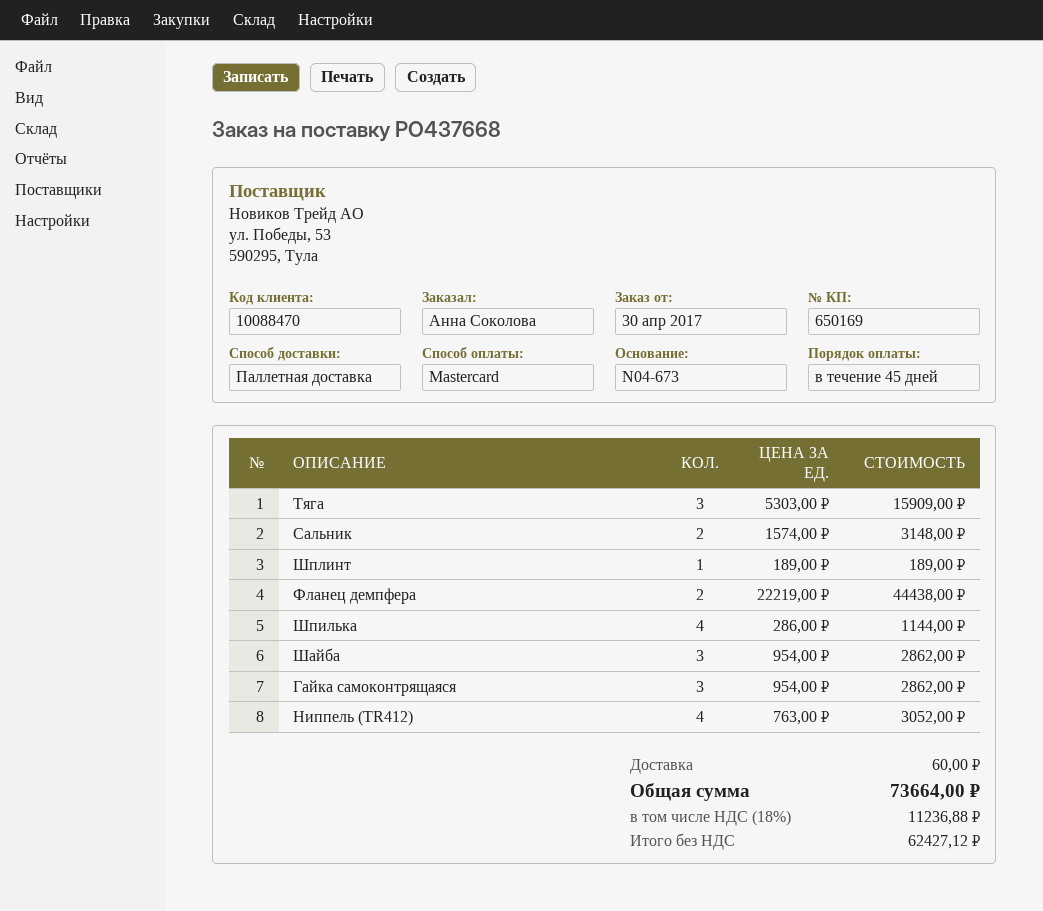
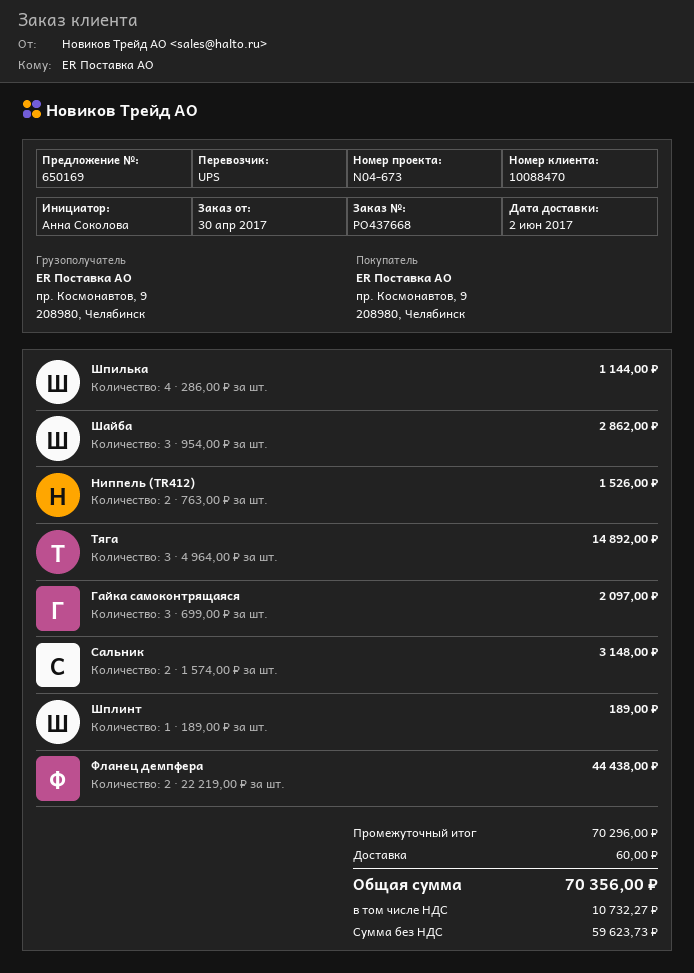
shipping method: pallet freight -> UPS
Тяга: 3 x 5303.00 = 15909.00 -> 3 x 4964.00 = 14892.00
Гайка самоконтрящаяся: 3 x 954.00 = 2862.00 -> 3 x 699.00 = 2097.00
Ниппель (TR412): 4 x 763.00 = 3052.00 -> 2 x 763.00 = 1526.00
net: 62427.12 -> 59623.73
tax: 11236.88 -> 10732.27
total: 73664.00 -> 70356.00

